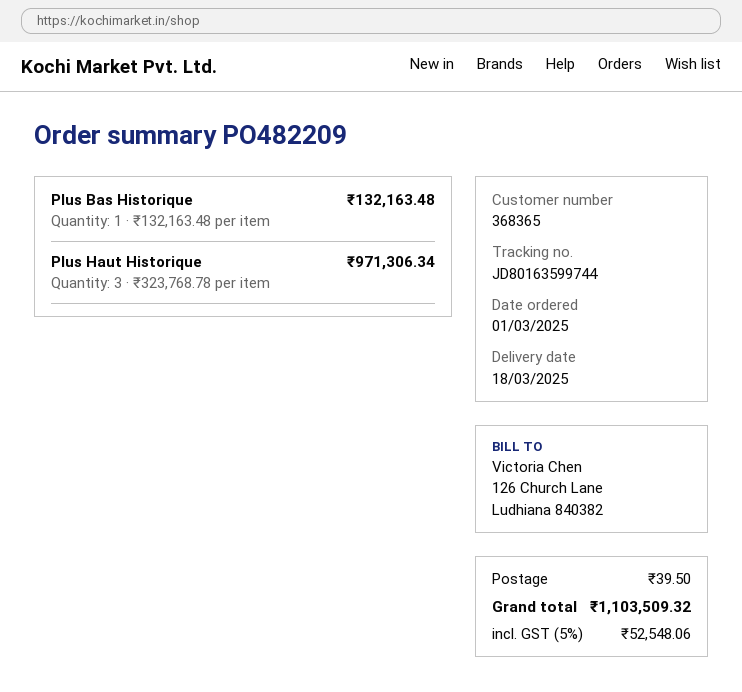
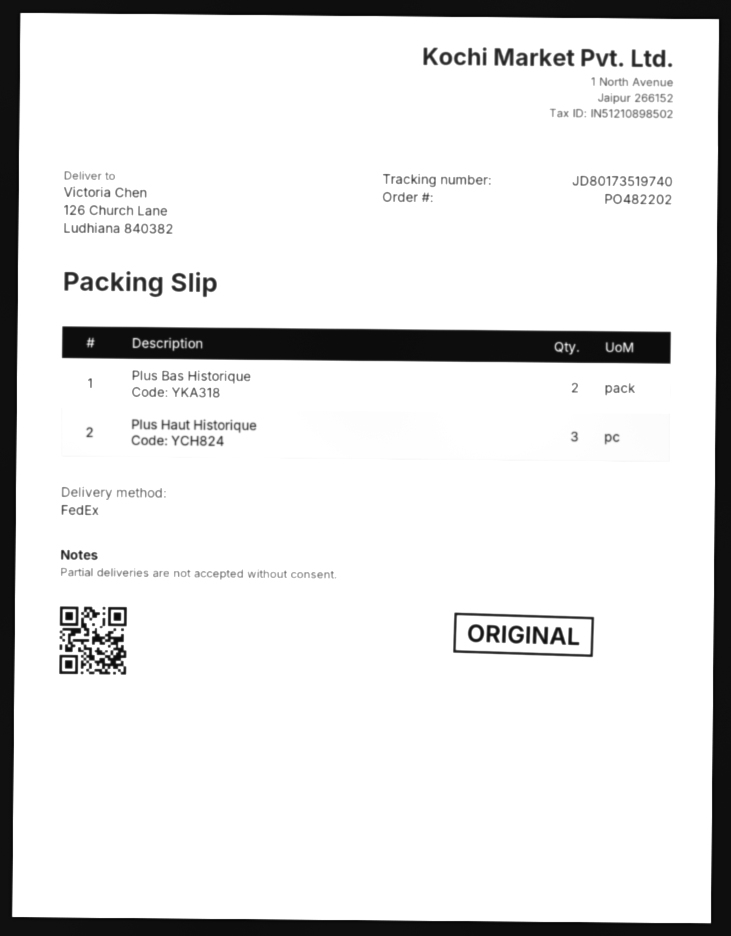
order number: PO482209 -> PO482202
tracking number: JD80163599744 -> JD80173519740
Plus Bas Historique: 1 -> 2

